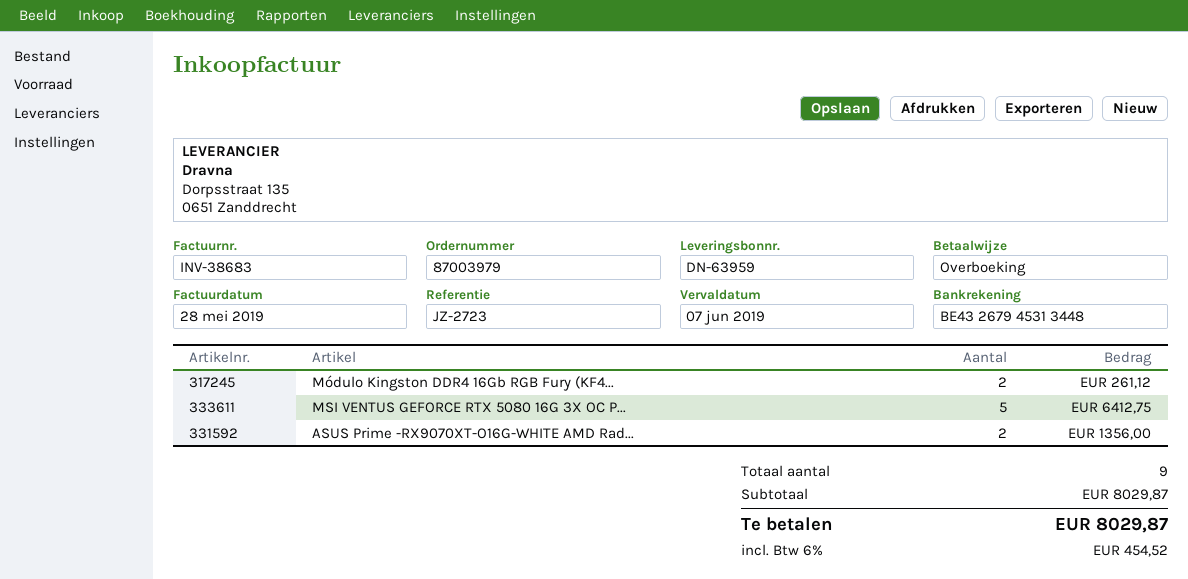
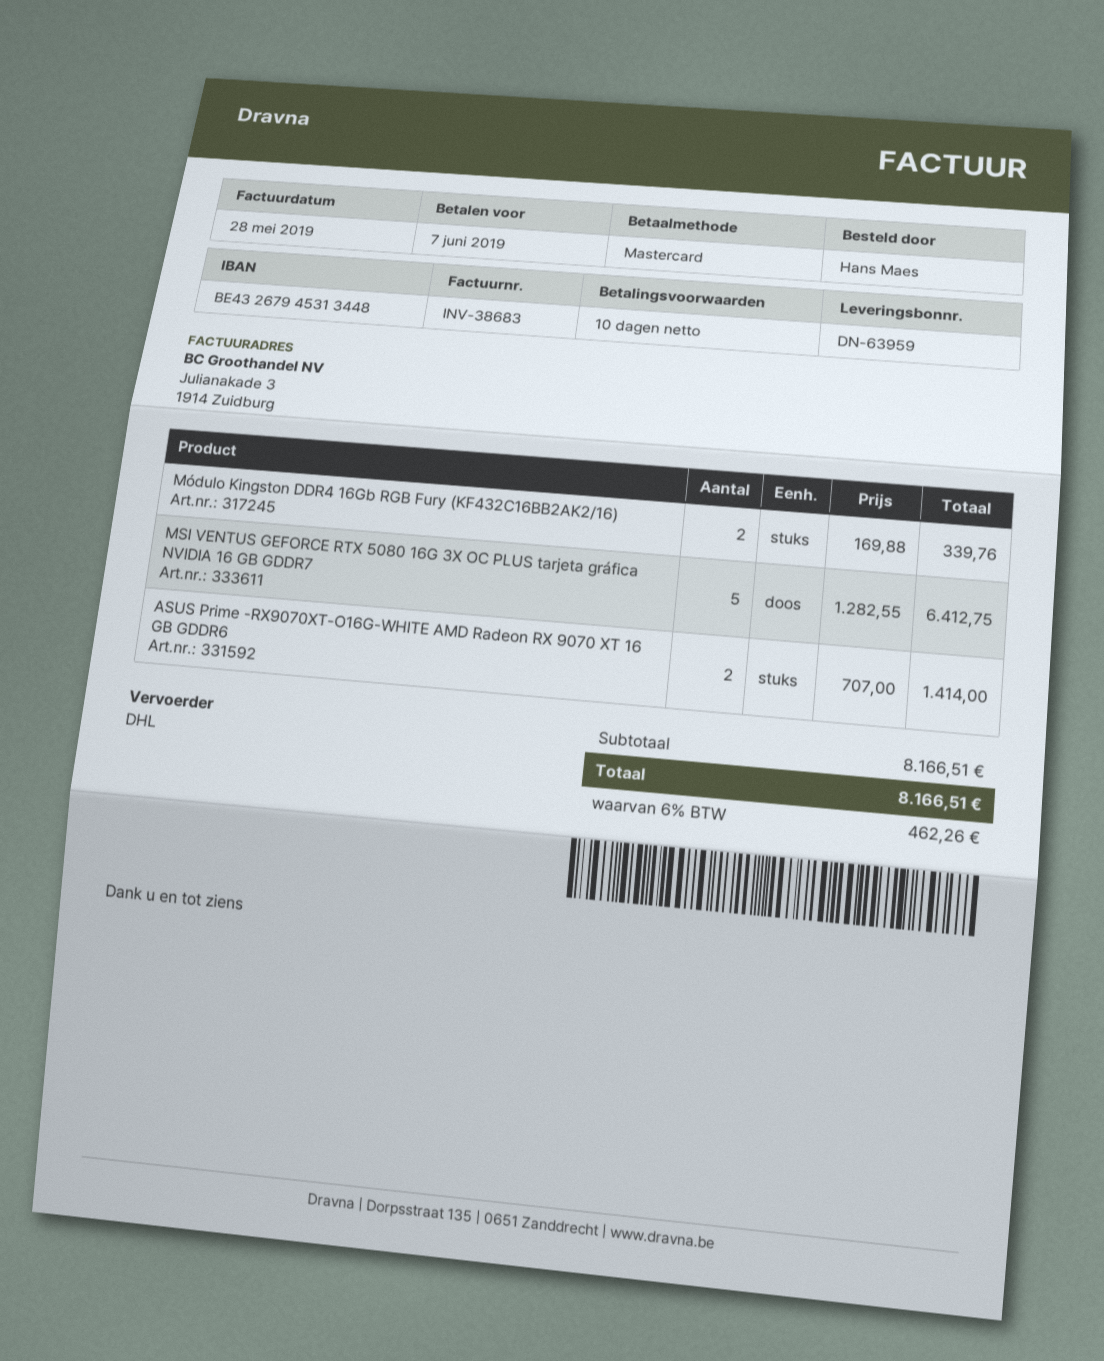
payment method: bank transfer -> Mastercard
Módulo Kingston DDR4 16Gb RGB Fury (KF4...: 2 for 261.12 -> 2 for 339.76
ASUS Prime -RX9070XT-O16G-WHITE AMD Rad...: 2 for 1356.00 -> 2 for 1414.00
subtotal: 8029.87 -> 8166.51
tax: 6% = 454.52 -> 6% = 462.26
total: 8029.87 -> 8166.51

